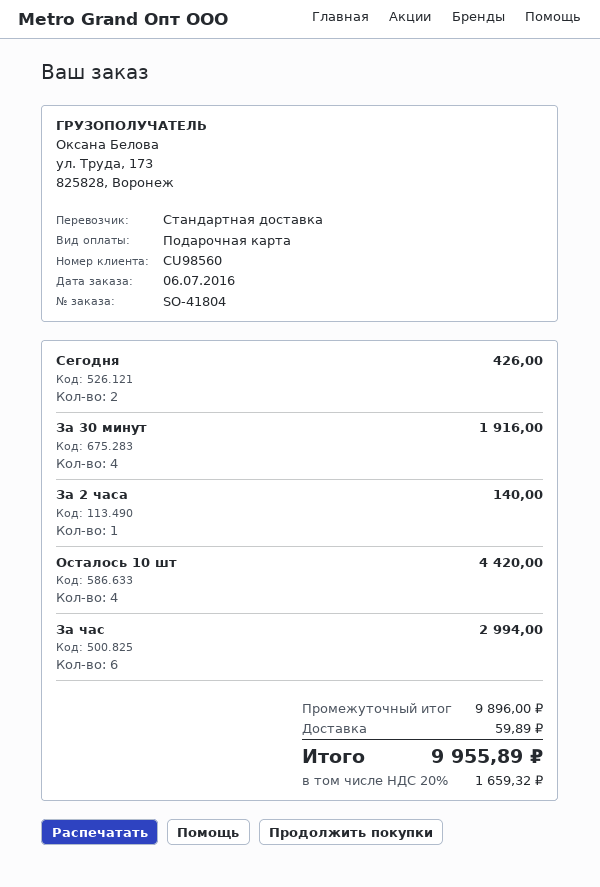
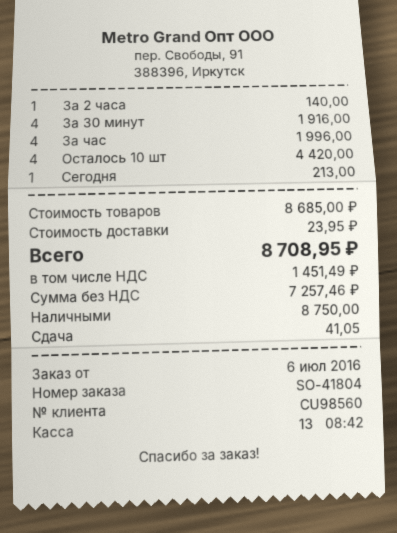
payment method: gift card -> cash
Сегодня: 2 for 426.00 -> 1 for 213.00
За час: 6 for 2994.00 -> 4 for 1996.00
subtotal: 9896.00 -> 8685.00
shipping: 59.89 -> 23.95
tax: 1659.32 -> 1451.49
total: 9955.89 -> 8708.95

